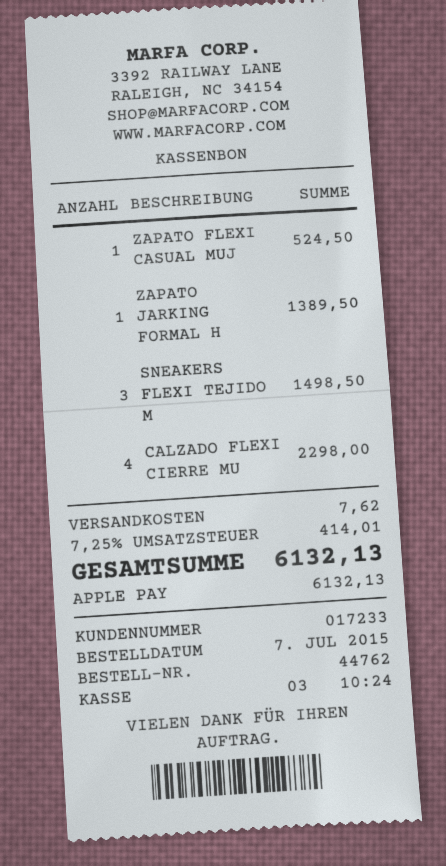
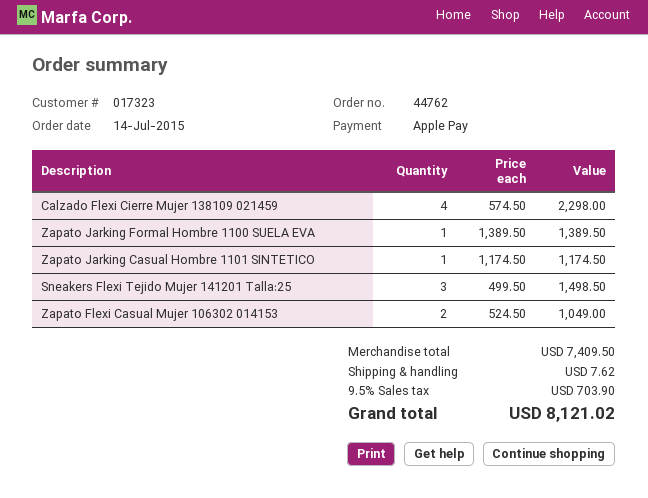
order date: 2015-07-07 -> 2015-07-14
customer number: 017233 -> 017323
ZAPATO FLEXI CASUAL MUJ: 1 for 524.50 -> 2 for 1049.00
Zapato Jarking Casual Hombre 1101 SINTETICO: none -> 1 for 1174.50
tax: 7.25% = 414.01 -> 9.5% = 703.90
total: 6132.13 -> 8121.02

